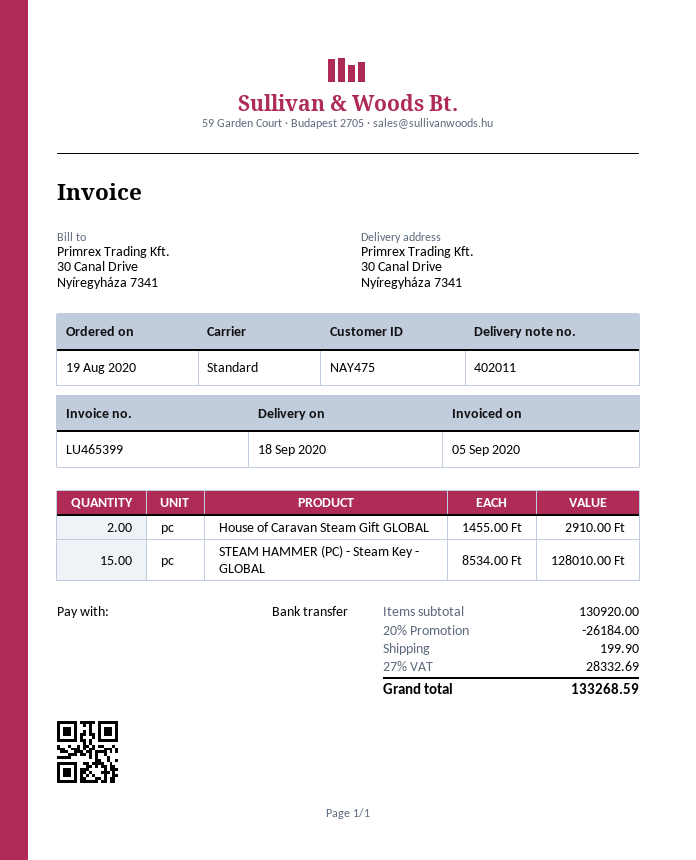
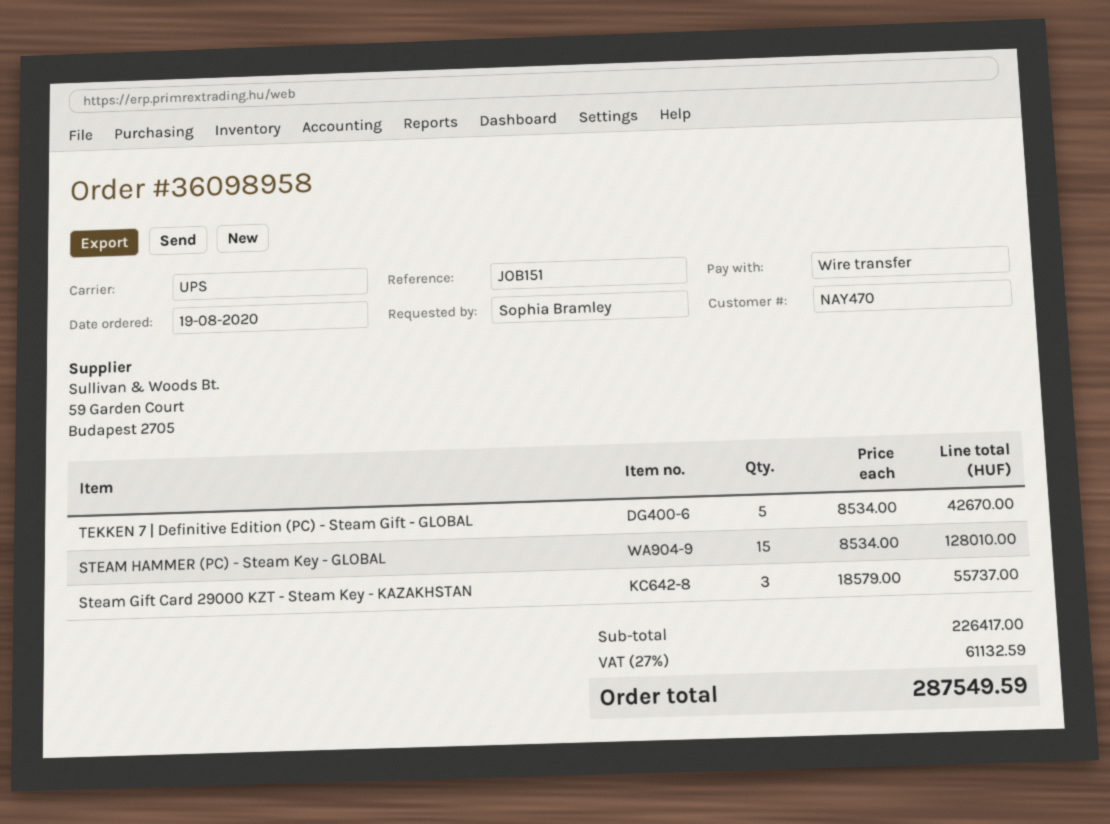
customer number: NAY475 -> NAY470
shipping method: standard -> UPS
House of Caravan Steam Gift GLOBAL: 2 x 1455.00 = 2910.00 -> none
TEKKEN 7 | Definitive Edition (PC) - Steam Gift - GLOBAL: none -> 5 x 8534.00 = 42670.00
Steam Gift Card 29000 KZT - Steam Key - KAZAKHSTAN: none -> 3 x 18579.00 = 55737.00
subtotal: 130920.00 -> 226417.00
discount: 20% = 26184.00 -> none
shipping: 199.90 -> none
tax: 27% = 28332.69 -> 27% = 61132.59
total: 133268.59 -> 287549.59

